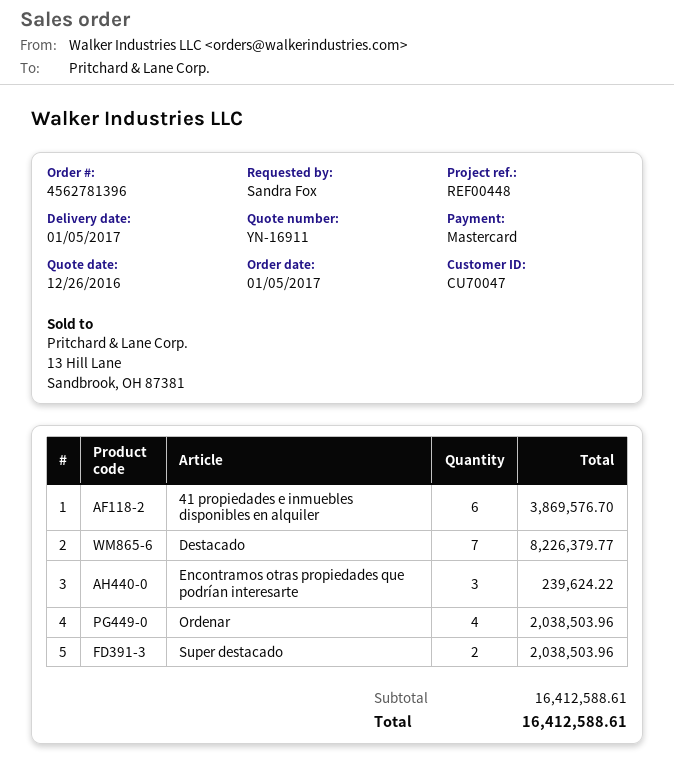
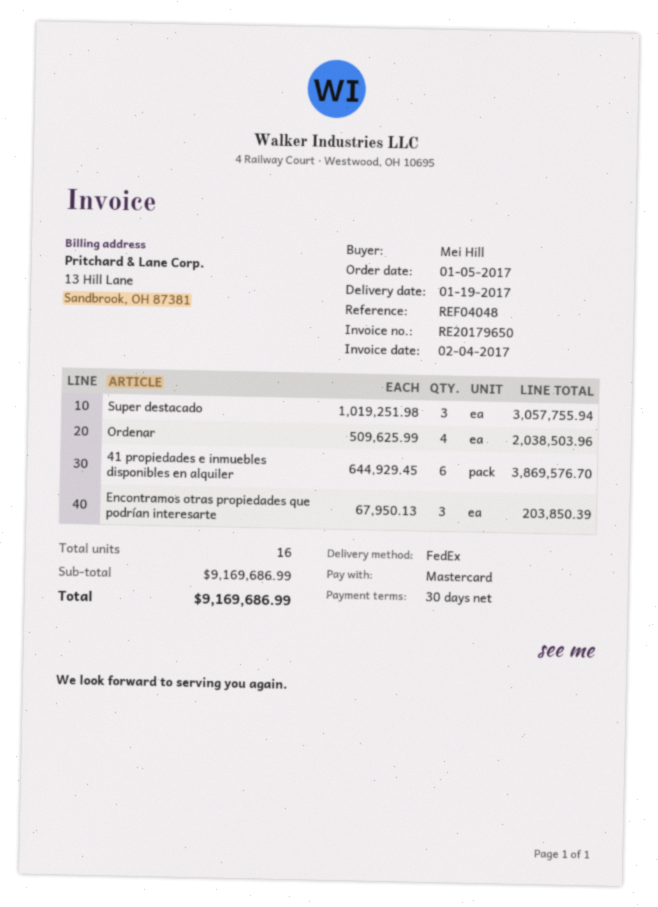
delivery date: 2017-01-05 -> 2017-01-19
reference: REF00448 -> REF04048
ordered by: Sandra Fox -> Mei Hill
Destacado: 7 for 8226379.77 -> none
Encontramos otras propiedades que podrían interesarte: 3 for 239624.22 -> 3 for 203850.39
Super destacado: 2 for 2038503.96 -> 3 for 3057755.94
subtotal: 16412588.61 -> 9169686.99
total: 16412588.61 -> 9169686.99

